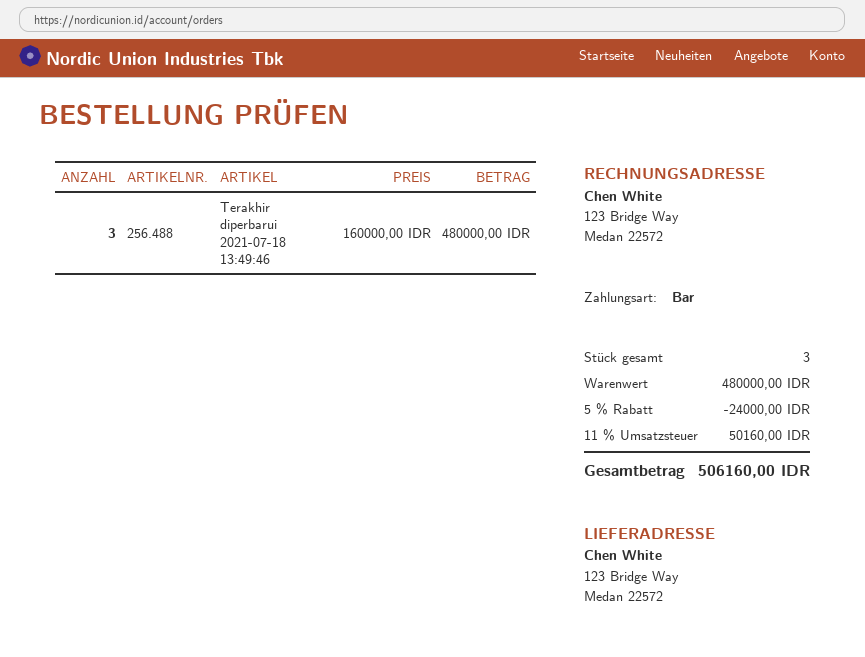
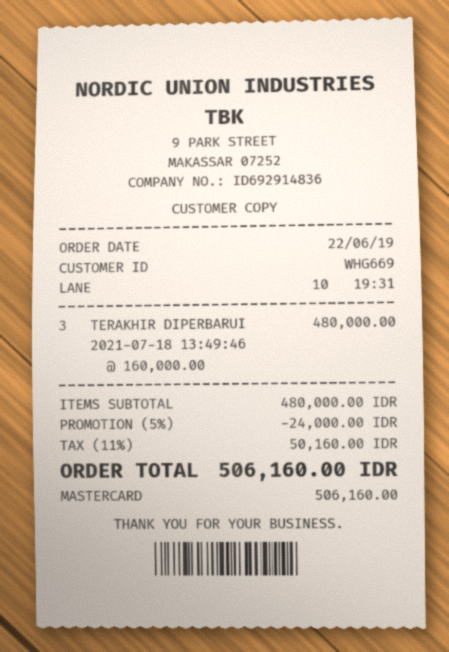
payment method: cash -> Mastercard

